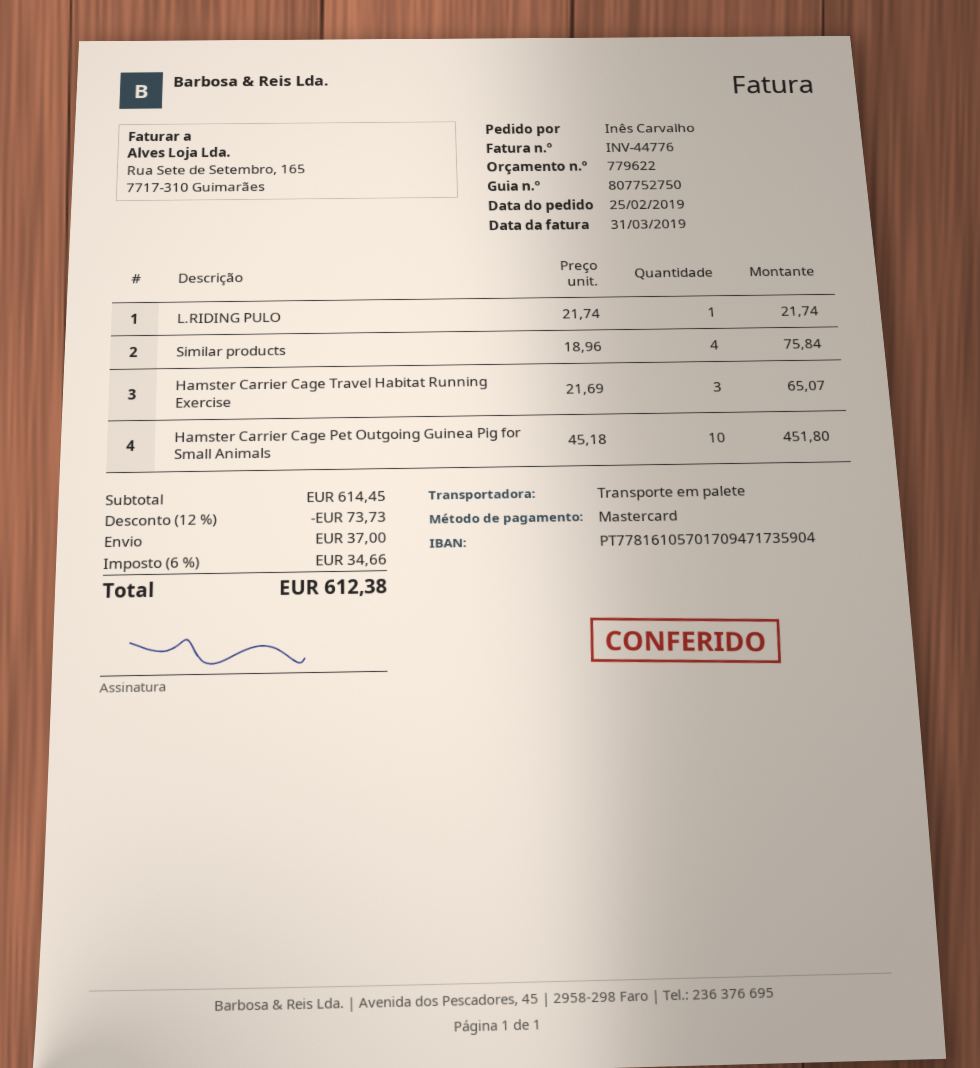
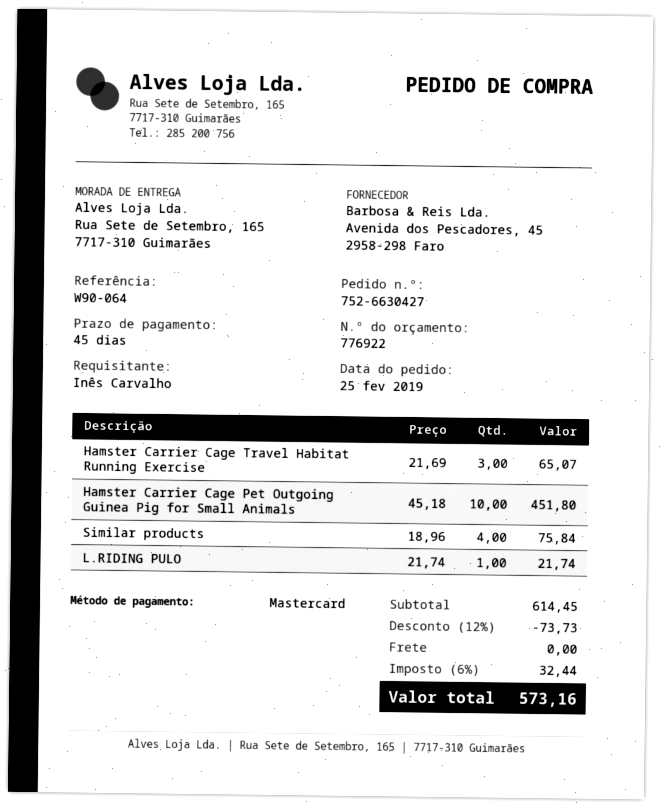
quote number: 779622 -> 776922
shipping: 37.00 -> 0.00
tax: 6% = 34.66 -> 6% = 32.44
total: 612.38 -> 573.16

